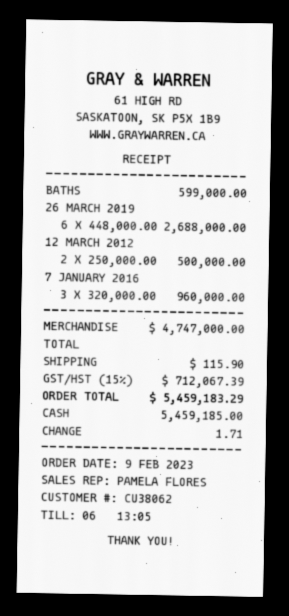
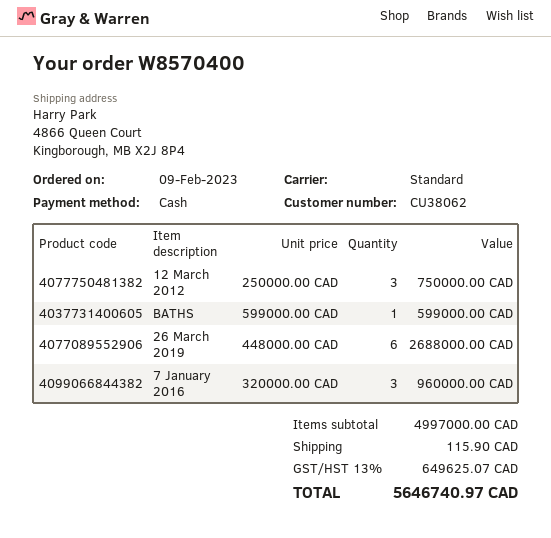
12 MARCH 2012: 2 x 250000.00 = 500000.00 -> 3 x 250000.00 = 750000.00
subtotal: 4747000.00 -> 4997000.00
tax: 15% = 712067.39 -> 13% = 649625.07
total: 5459183.29 -> 5646740.97

